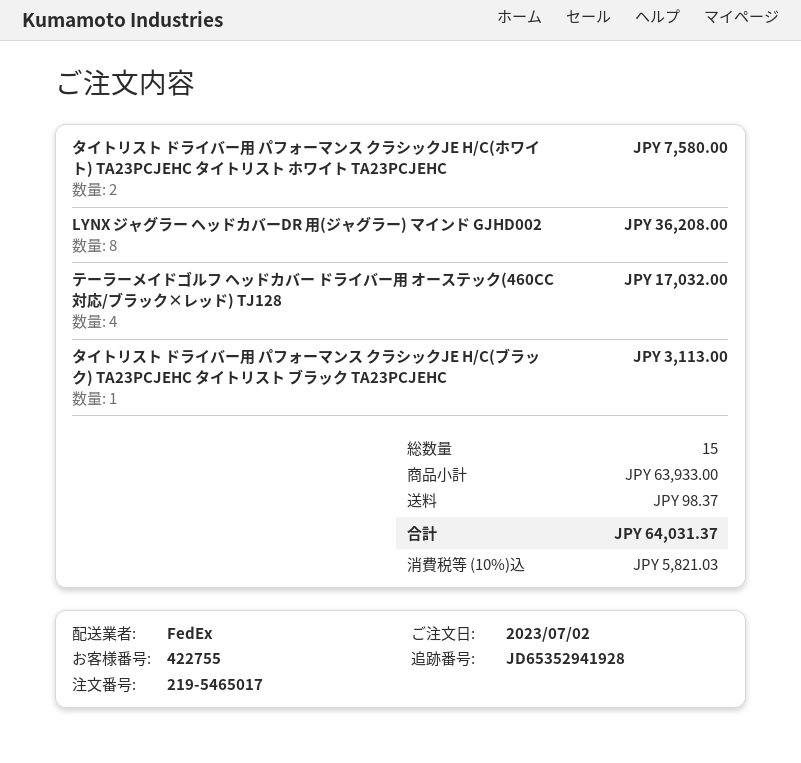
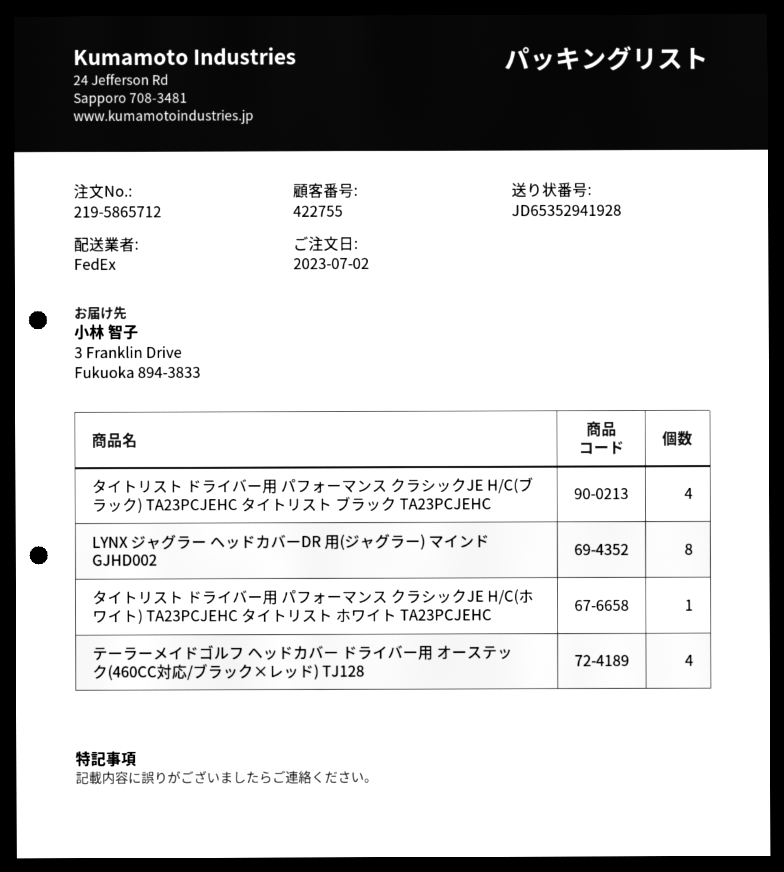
order number: 219-5465017 -> 219-5865712
タイトリスト ドライバー用 パフォーマンス クラシックJE H/C(ホワイト) TA23PCJEHC タイトリスト ホワイト TA23PCJEHC: 2 -> 1
タイトリスト ドライバー用 パフォーマンス クラシックJE H/C(ブラック) TA23PCJEHC タイトリスト ブラック TA23PCJEHC: 1 -> 4

